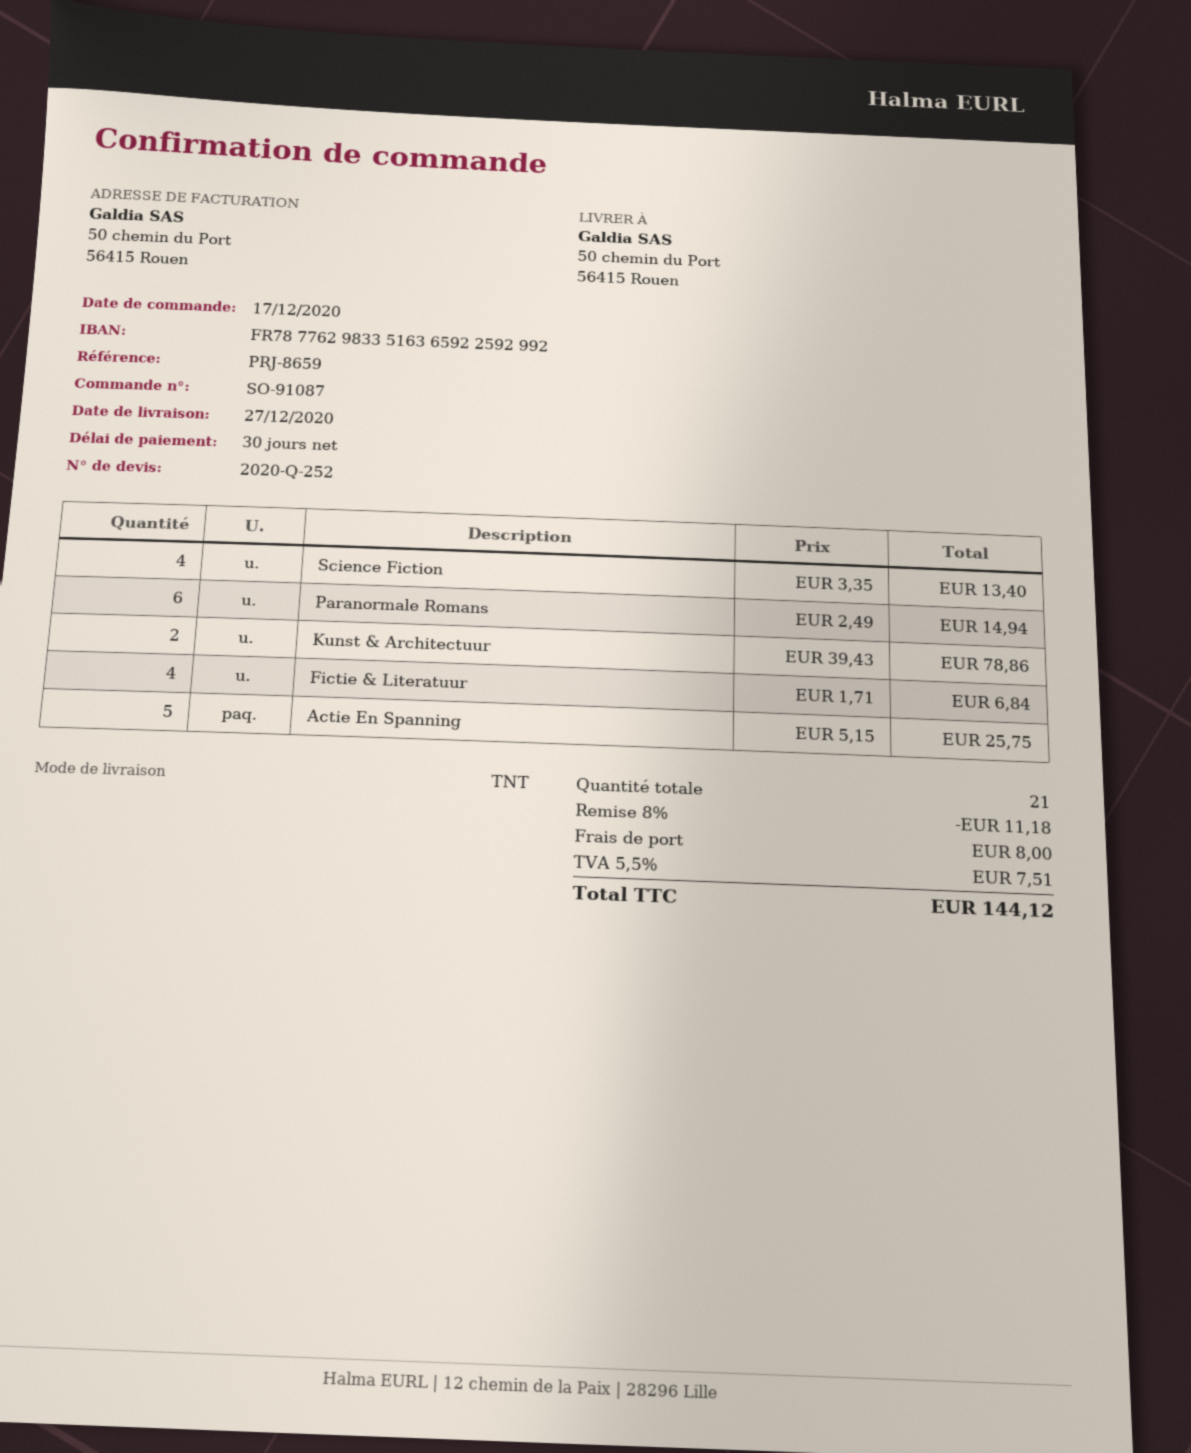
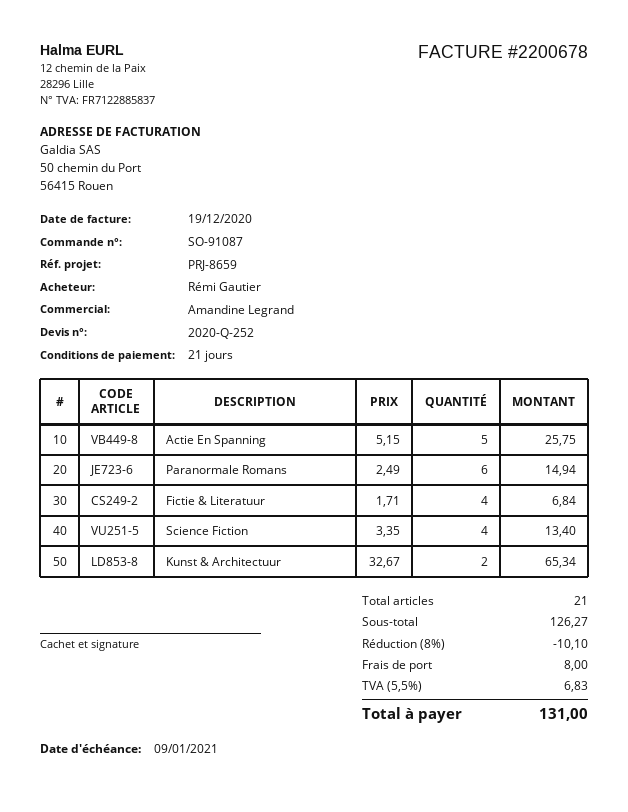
payment terms: 30 days -> 21 days
Kunst & Architectuur: 2 x 39.43 = 78.86 -> 2 x 32.67 = 65.34
discount: 8% = 11.18 -> 8% = 10.10
tax: 5.5% = 7.51 -> 5.5% = 6.83
total: 144.12 -> 131.00

